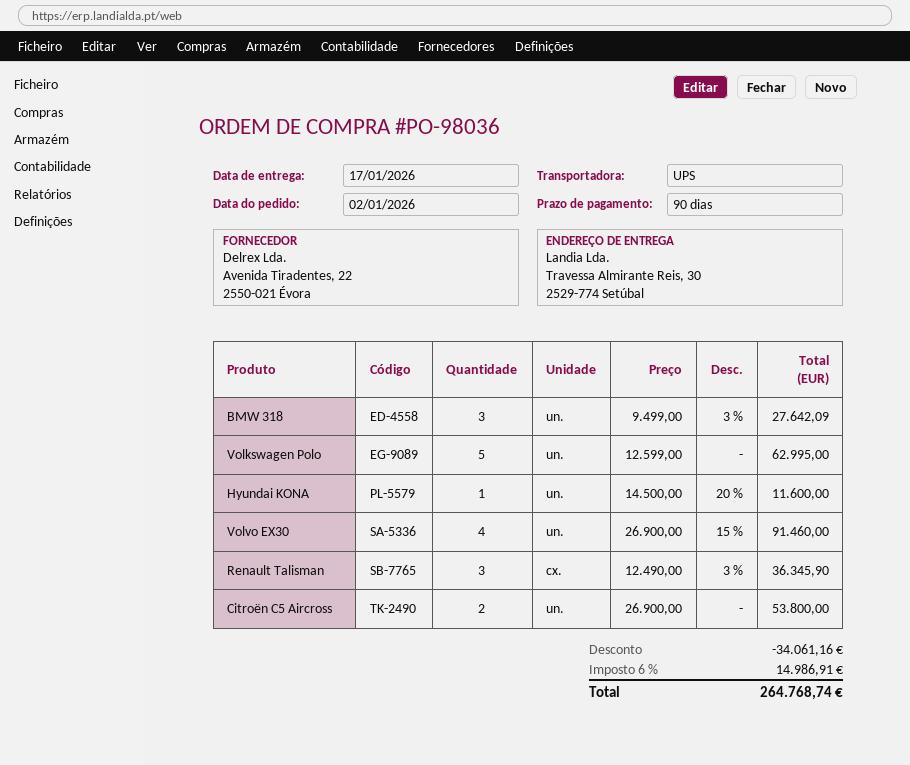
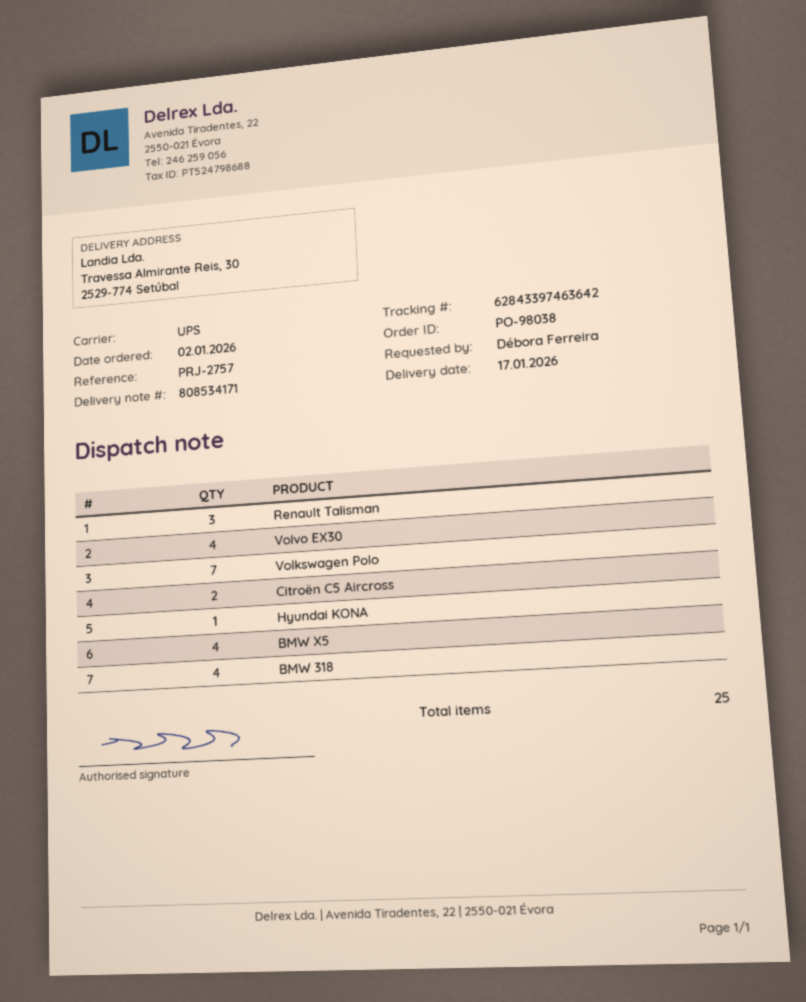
order number: PO-98036 -> PO-98038
BMW 318: 3 -> 4
Volkswagen Polo: 5 -> 7
BMW X5: none -> 4

